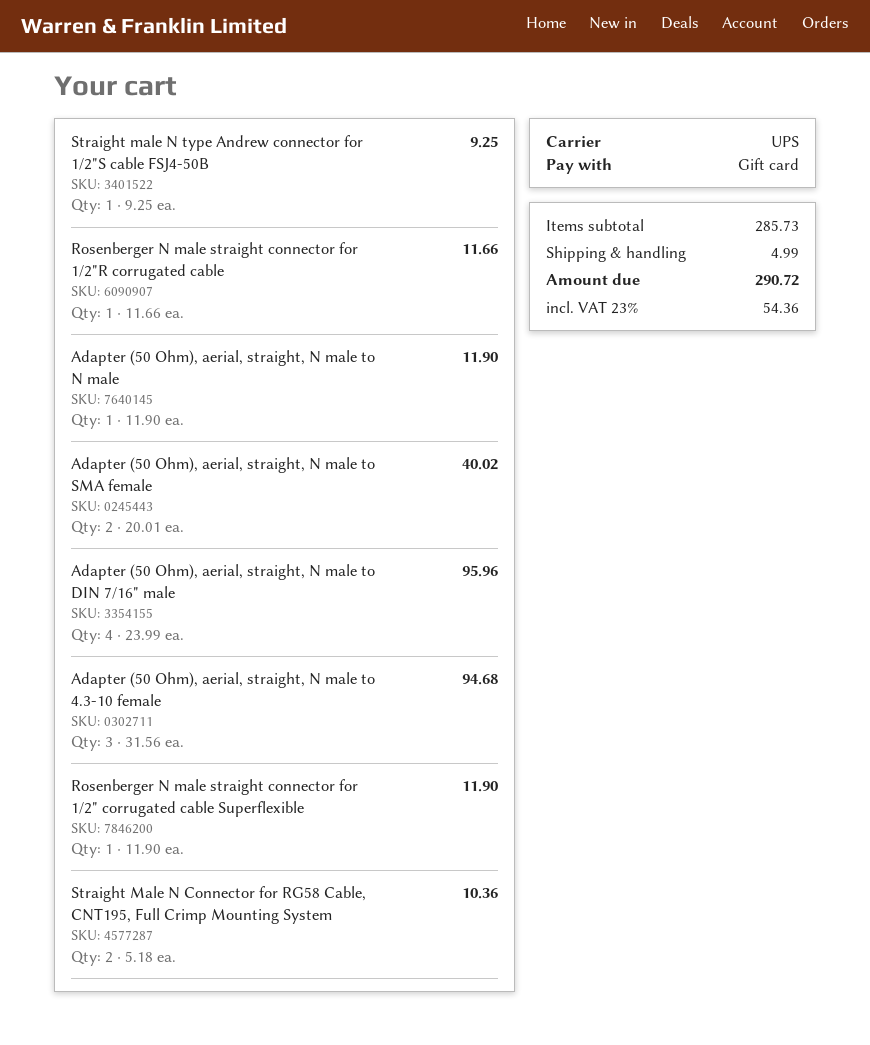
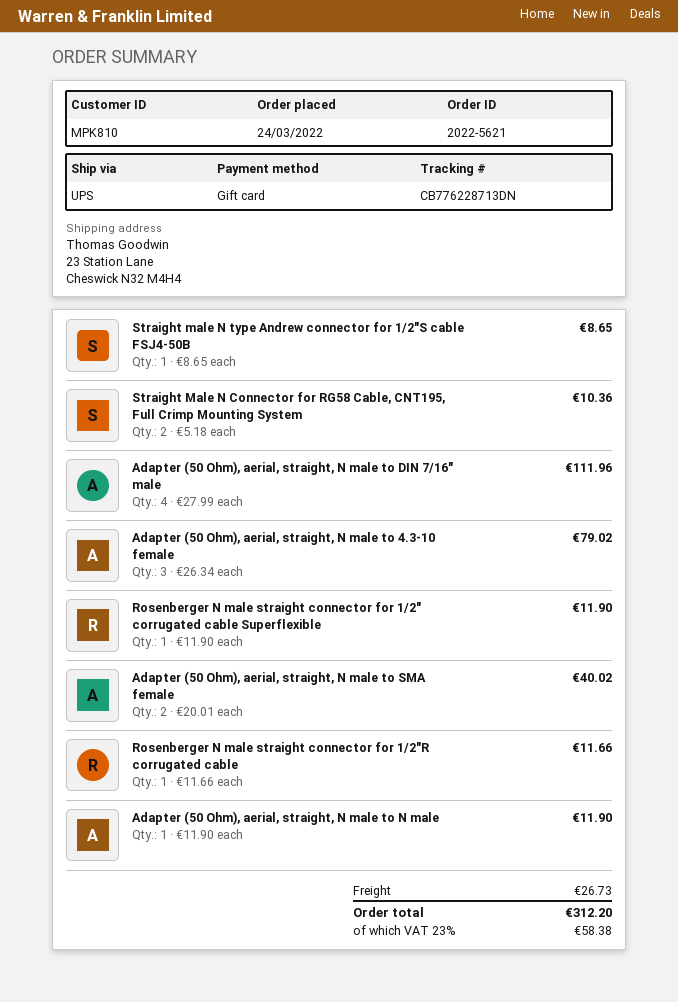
Straight male N type Andrew connector for 1/2"S cable FSJ4-50B: 1 x 9.25 = 9.25 -> 1 x 8.65 = 8.65
Adapter (50 Ohm), aerial, straight, N male to DIN 7/16" male: 4 x 23.99 = 95.96 -> 4 x 27.99 = 111.96
Adapter (50 Ohm), aerial, straight, N male to 4.3-10 female: 3 x 31.56 = 94.68 -> 3 x 26.34 = 79.02
shipping: 4.99 -> 26.73
tax: 23% = 54.36 -> 23% = 58.38
total: 290.72 -> 312.20

